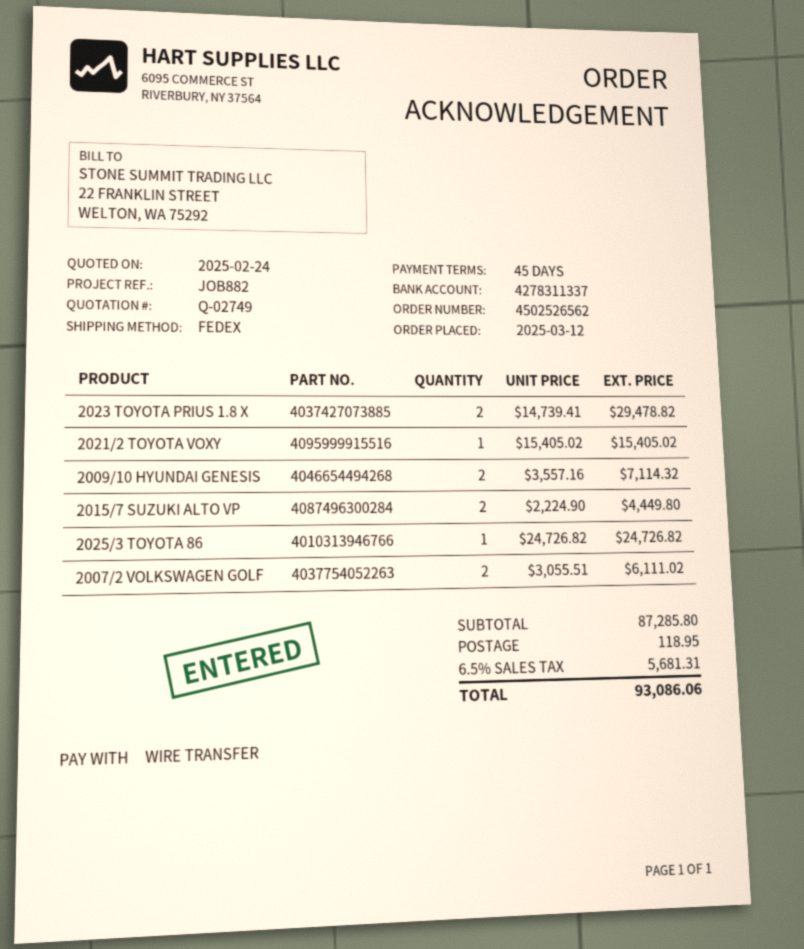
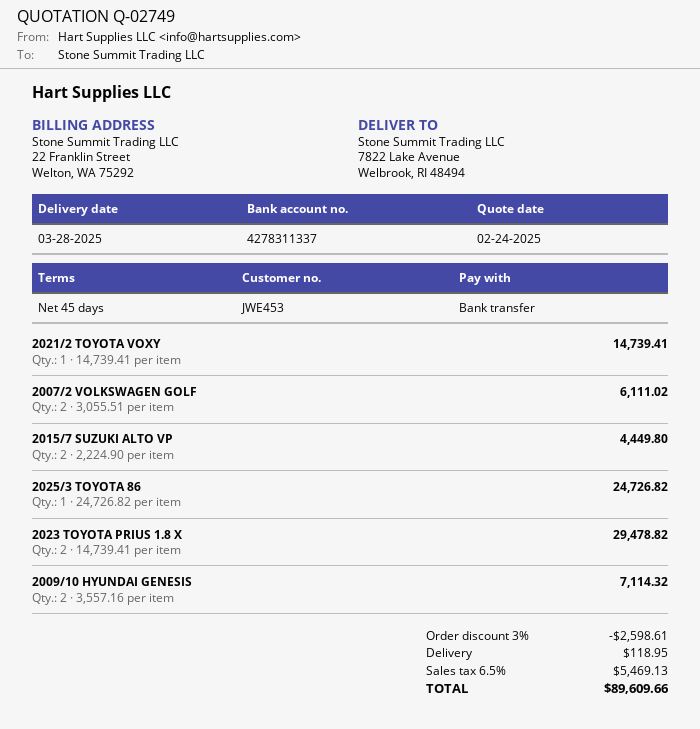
2021/2 TOYOTA VOXY: 1 x 15405.02 = 15405.02 -> 1 x 14739.41 = 14739.41
discount: none -> 3% = 2598.61
tax: 6.5% = 5681.31 -> 6.5% = 5469.13
total: 93086.06 -> 89609.66

